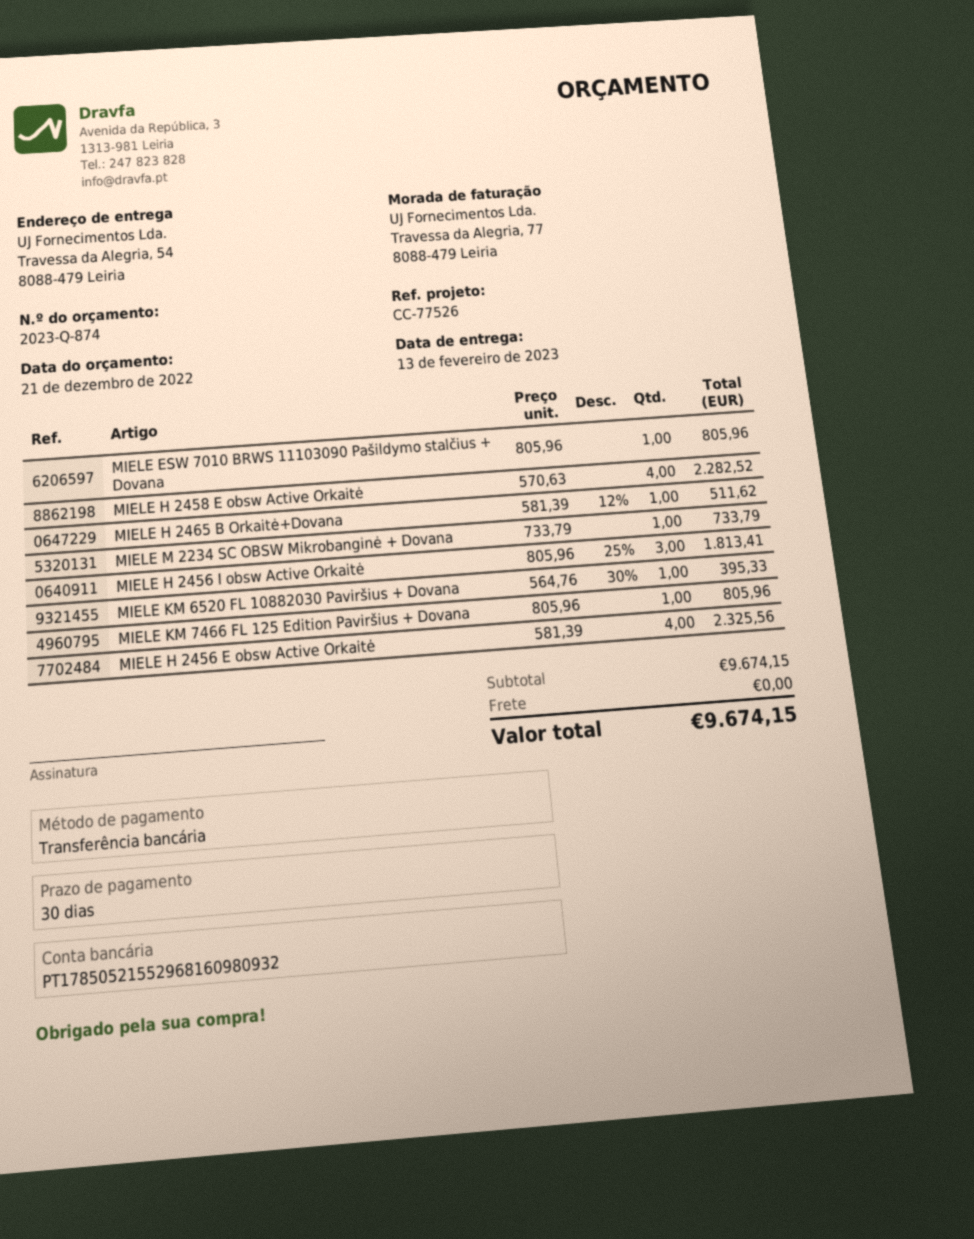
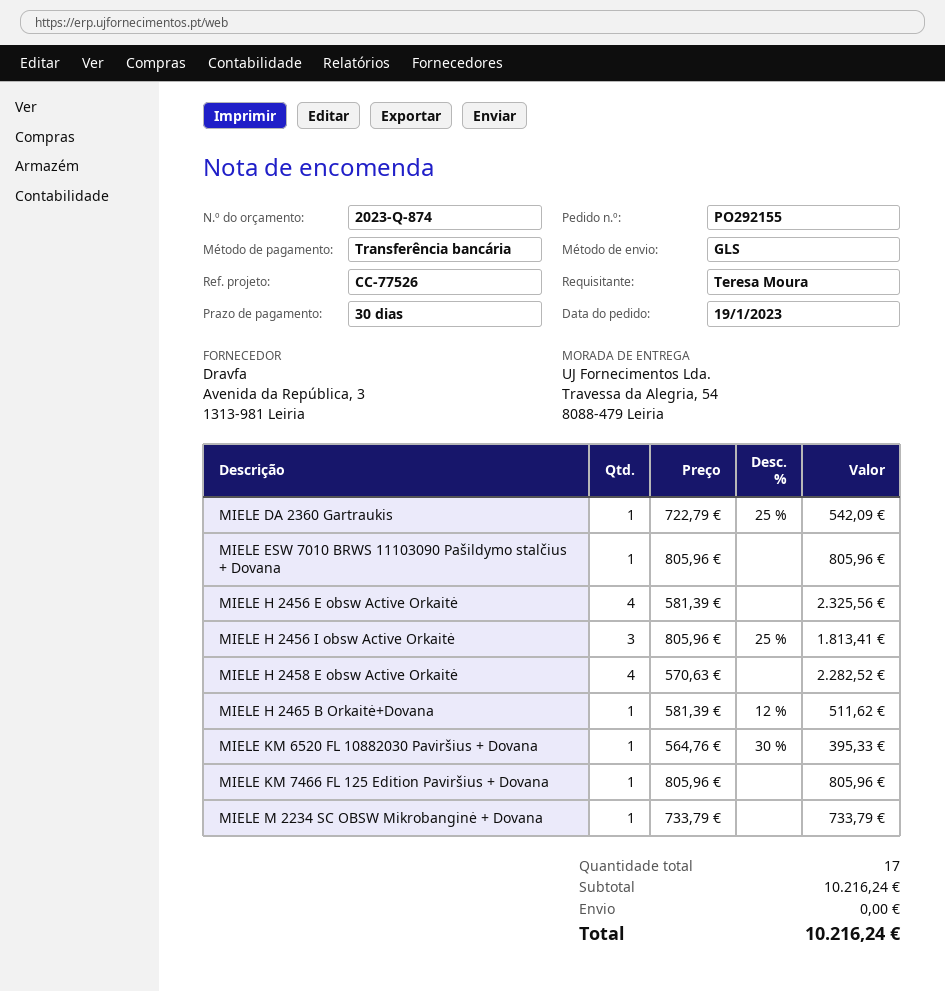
MIELE DA 2360 Gartraukis: none -> 1 x 722.79 - 25% = 542.09
subtotal: 9674.15 -> 10216.24
total: 9674.15 -> 10216.24

